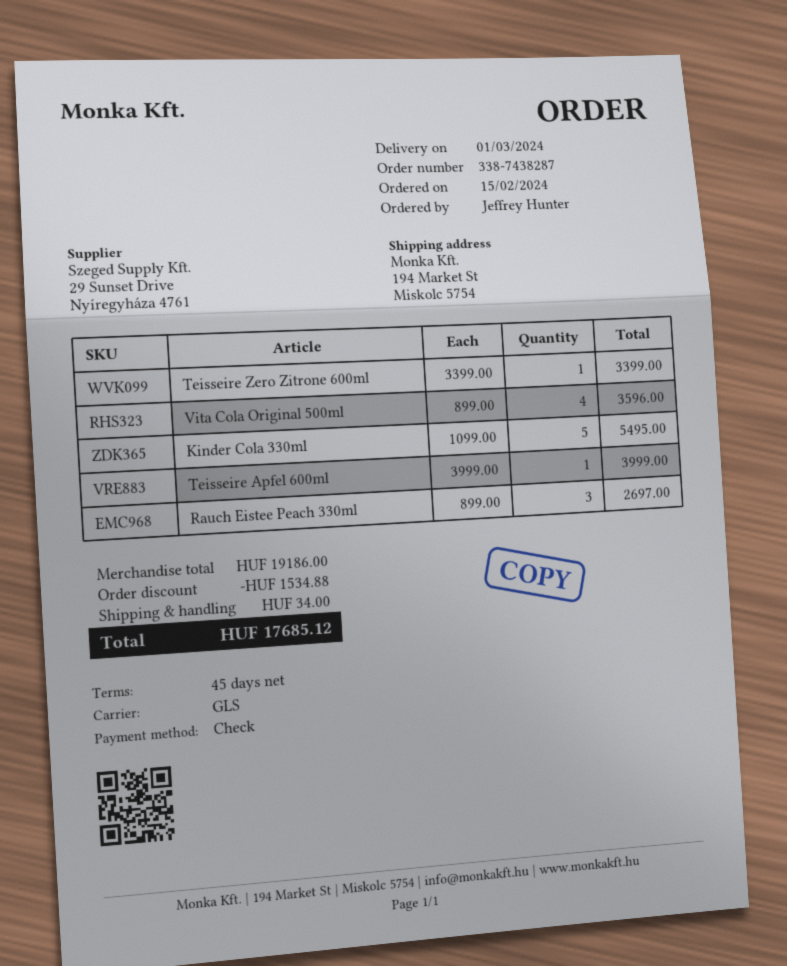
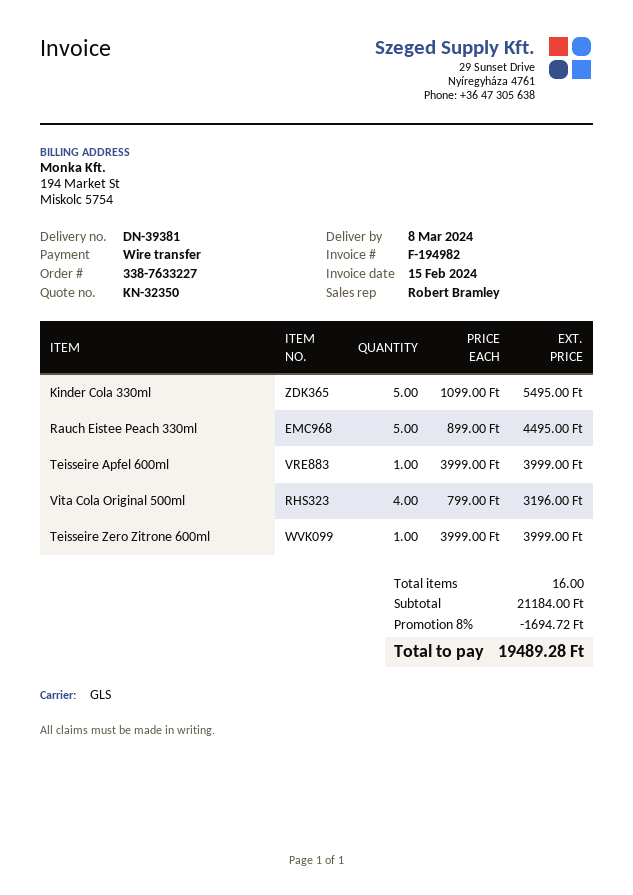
order number: 338-7438287 -> 338-7633227
delivery date: 2024-03-01 -> 2024-03-08
payment method: cheque -> bank transfer
Teisseire Zero Zitrone 600ml: 1 x 3399.00 = 3399.00 -> 1 x 3999.00 = 3999.00
Vita Cola Original 500ml: 4 x 899.00 = 3596.00 -> 4 x 799.00 = 3196.00
Rauch Eistee Peach 330ml: 3 x 899.00 = 2697.00 -> 5 x 899.00 = 4495.00
subtotal: 19186.00 -> 21184.00
discount: 1534.88 -> 1694.72
shipping: 34.00 -> none
total: 17685.12 -> 19489.28

